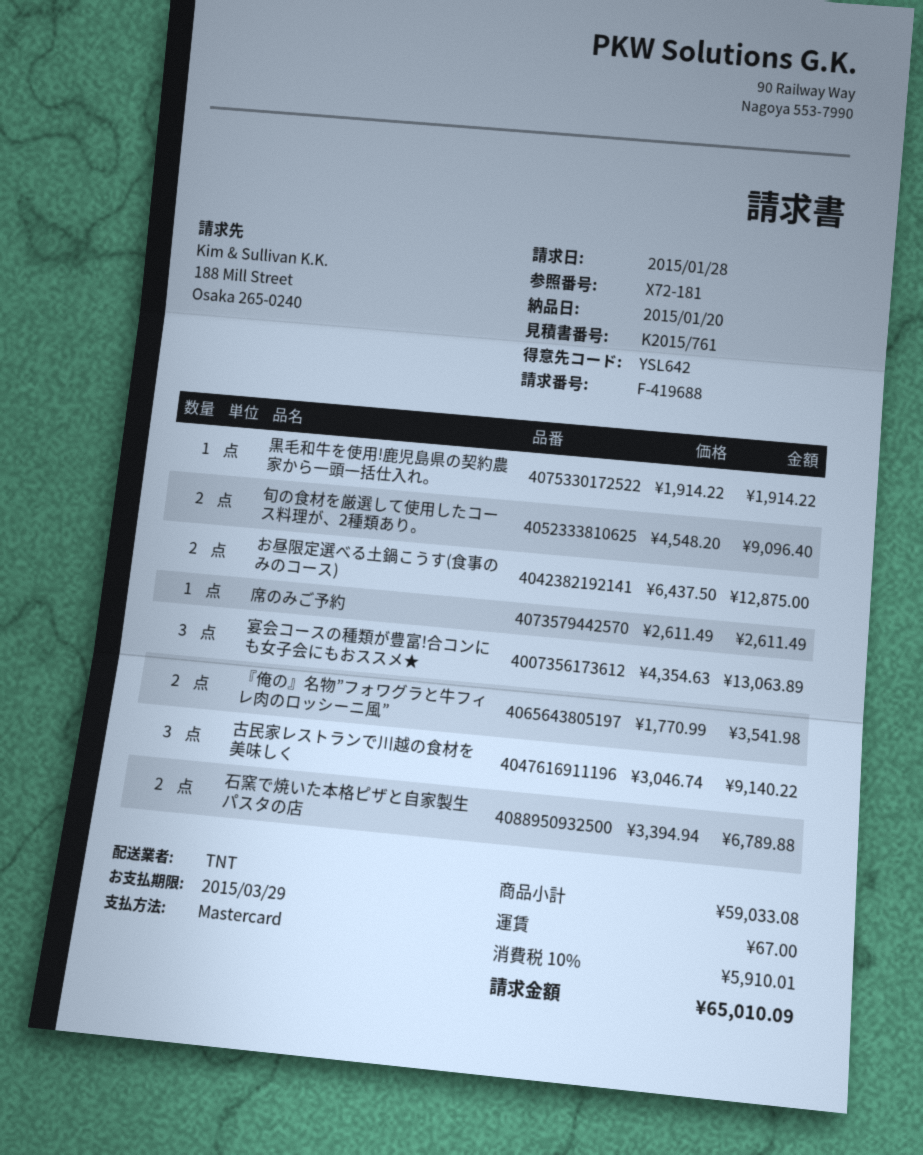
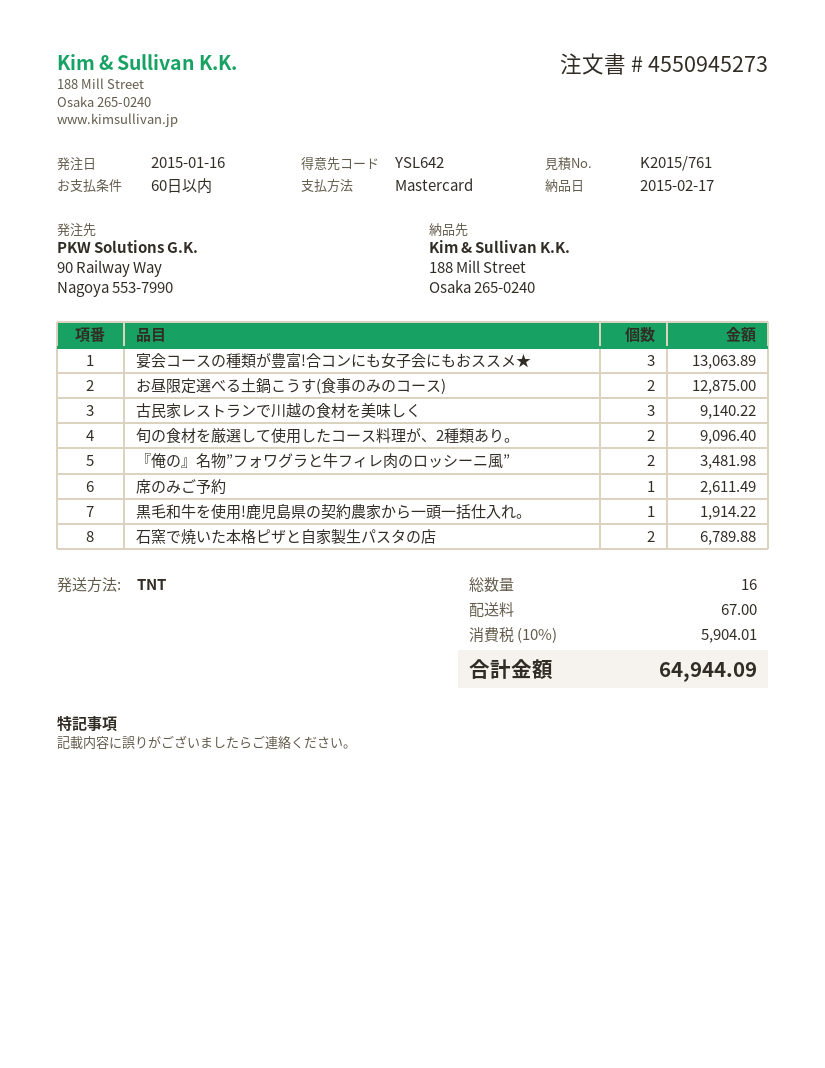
delivery date: 2015-01-20 -> 2015-02-17
『俺の』名物”フォワグラと牛フィレ肉のロッシーニ風”: 2 for 3541.98 -> 2 for 3481.98
tax: 10% = 5910.01 -> 10% = 5904.01
total: 65010.09 -> 64944.09

